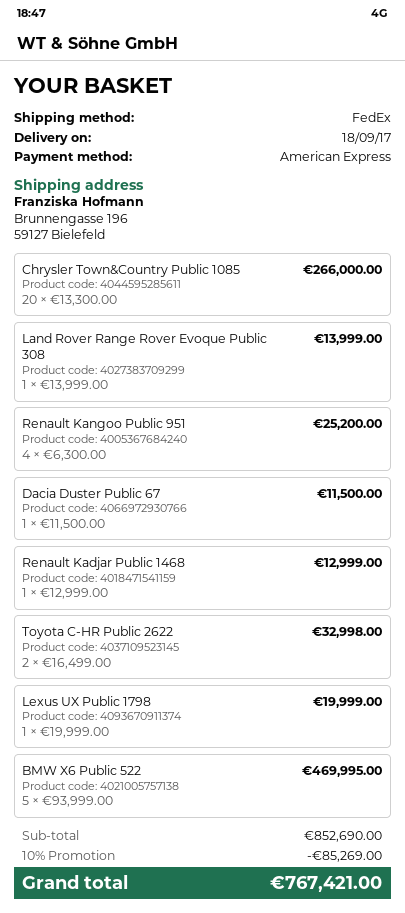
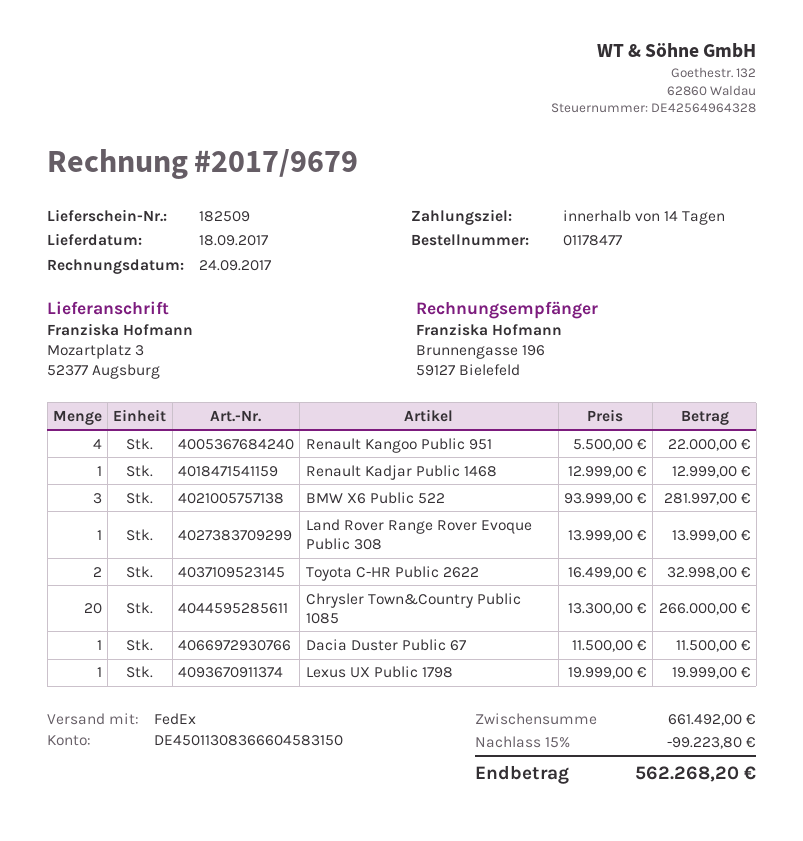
ship to: Brunnengasse 196, 59127 Bielefeld -> Mozartplatz 3, 52377 Augsburg
Renault Kangoo Public 951: 4 x 6300.00 = 25200.00 -> 4 x 5500.00 = 22000.00
BMW X6 Public 522: 5 x 93999.00 = 469995.00 -> 3 x 93999.00 = 281997.00
subtotal: 852690.00 -> 661492.00
discount: 10% = 85269.00 -> 15% = 99223.80
total: 767421.00 -> 562268.20

